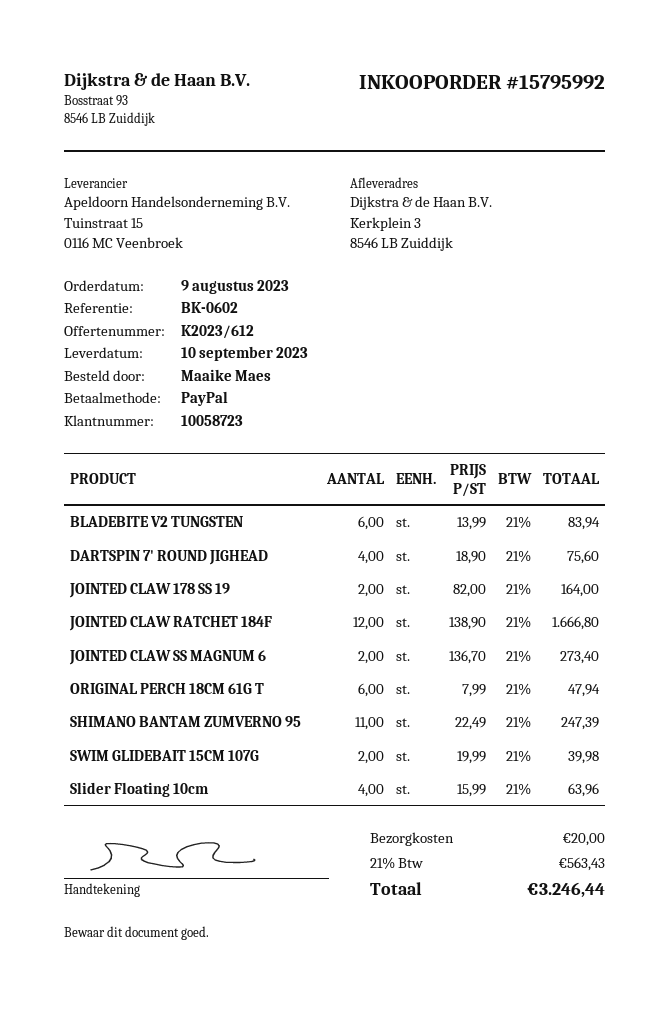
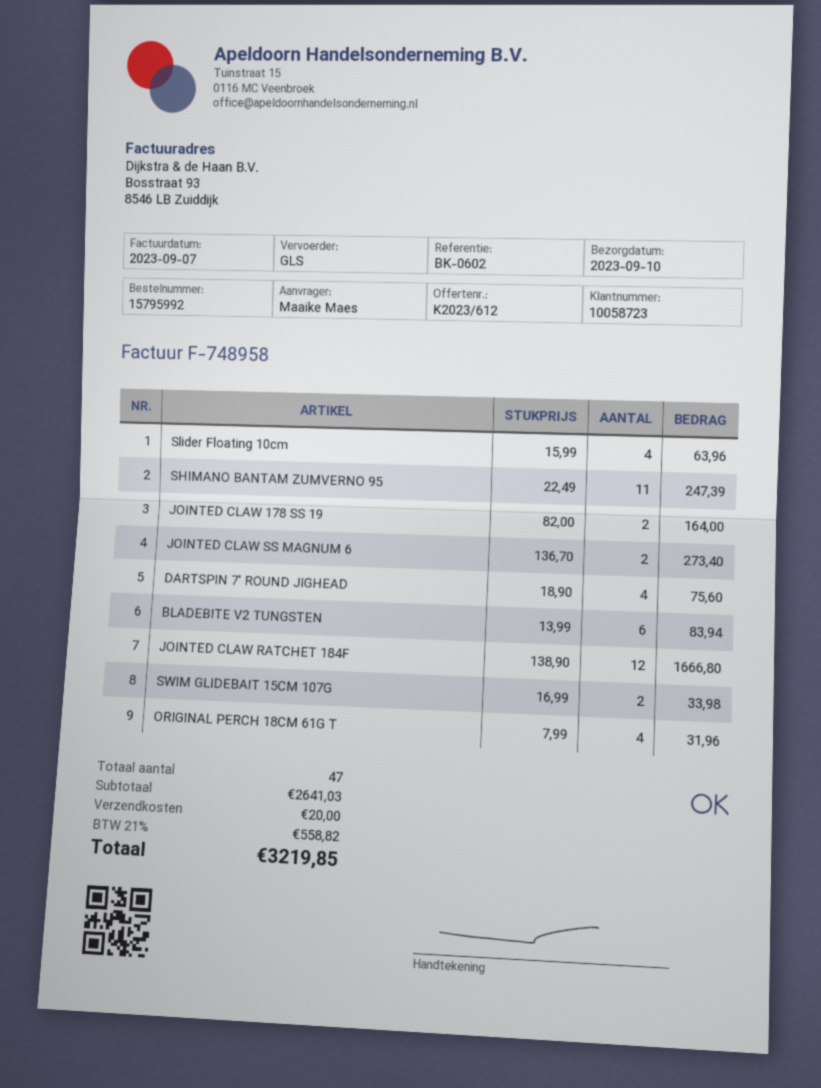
ORIGINAL PERCH 18CM 61G T: 6 x 7.99 = 47.94 -> 4 x 7.99 = 31.96
SWIM GLIDEBAIT 15CM 107G: 2 x 19.99 = 39.98 -> 2 x 16.99 = 33.98
tax: 21% = 563.43 -> 21% = 558.82
total: 3246.44 -> 3219.85

